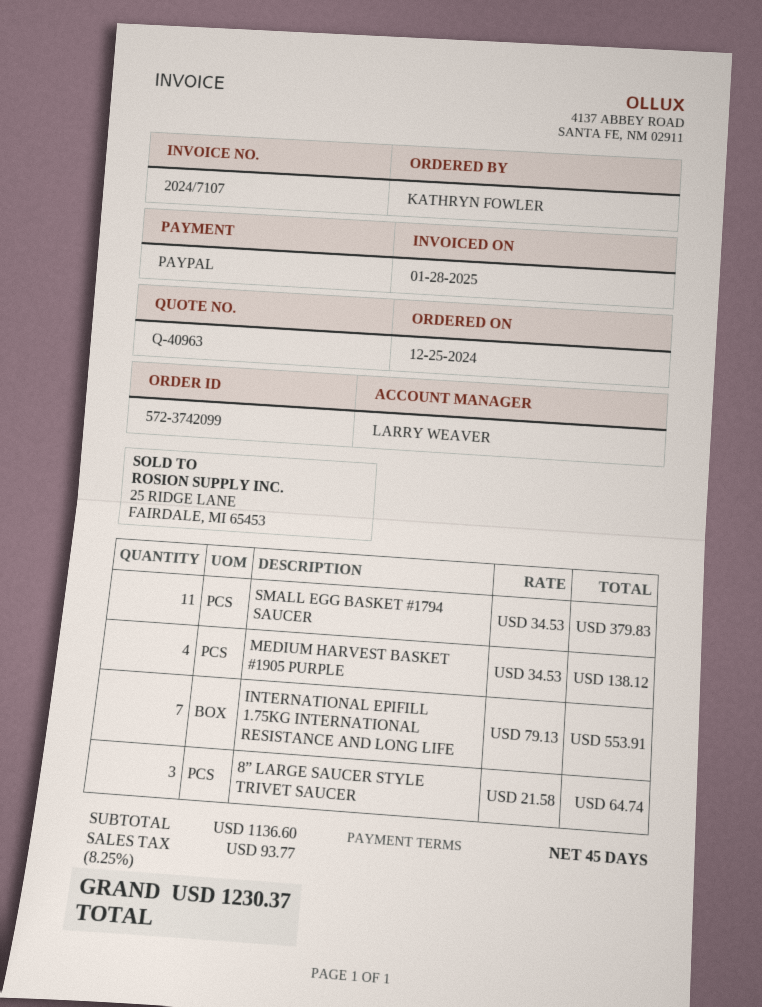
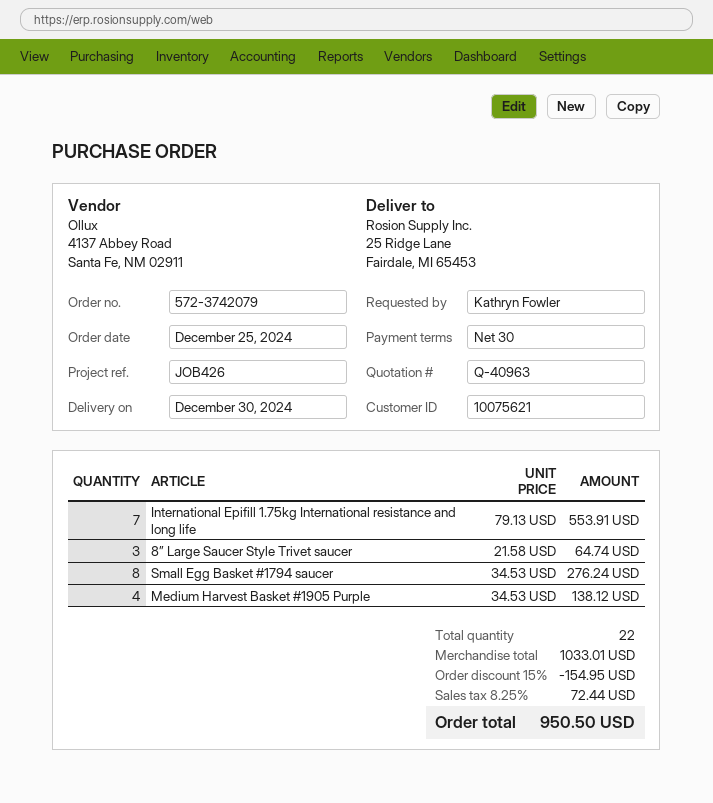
order number: 572-3742099 -> 572-3742079
payment terms: 45 days -> 30 days
SMALL EGG BASKET #1794 SAUCER: 11 x 34.53 = 379.83 -> 8 x 34.53 = 276.24
subtotal: 1136.60 -> 1033.01
discount: none -> 15% = 154.95
tax: 8.25% = 93.77 -> 8.25% = 72.44
total: 1230.37 -> 950.50

